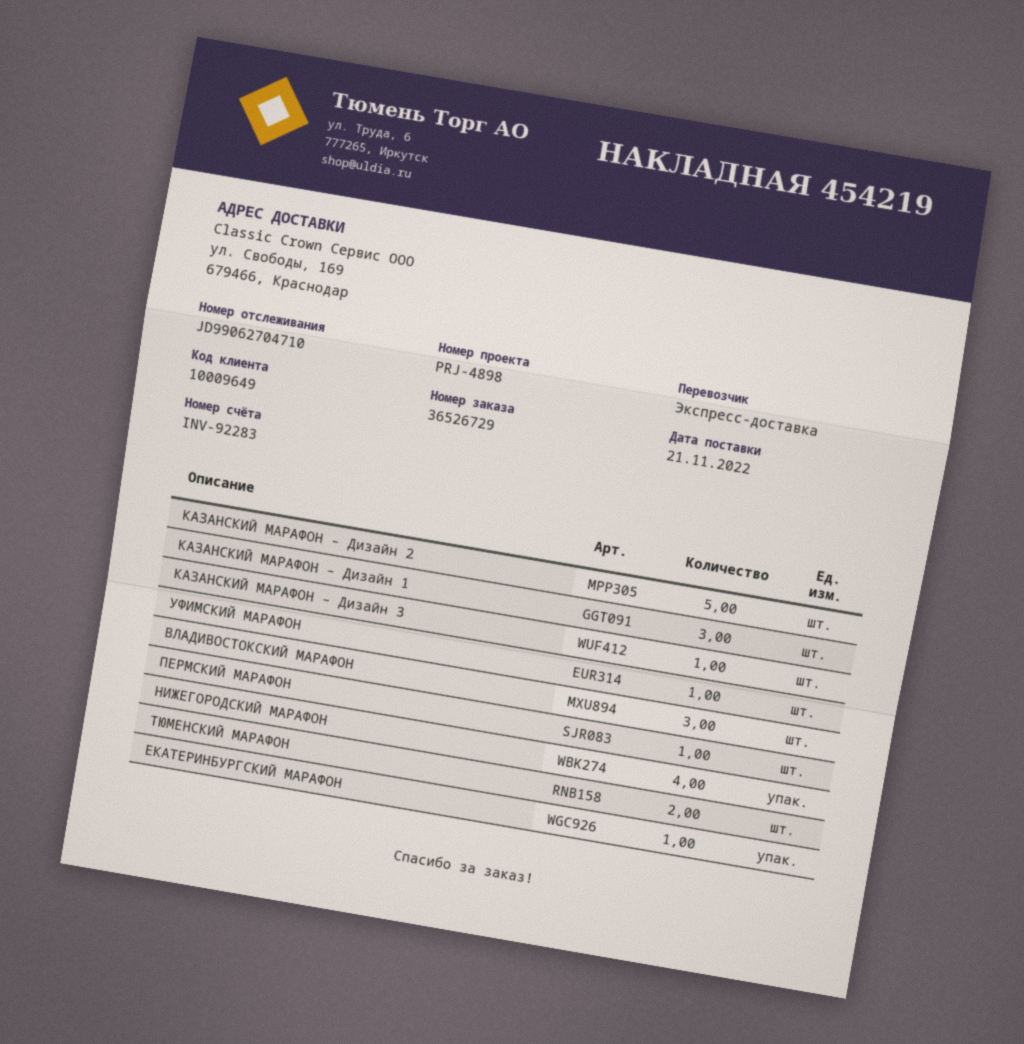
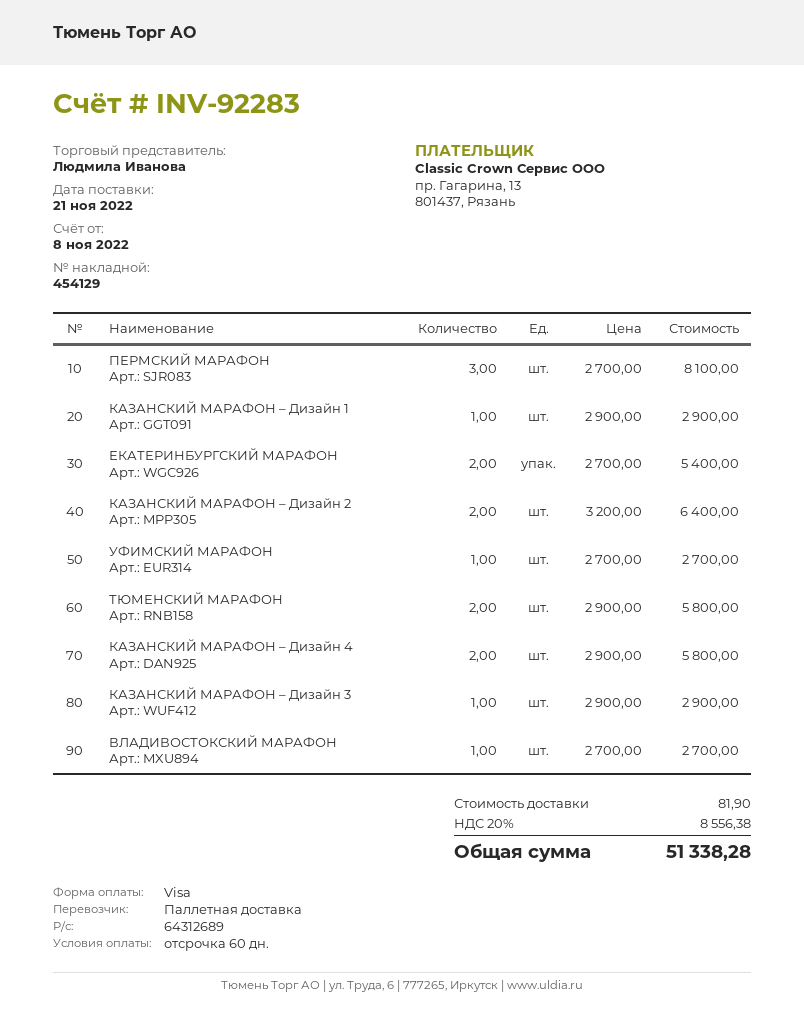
delivery note number: 454219 -> 454129
shipping method: express -> pallet freight
КАЗАНСКИЙ МАРАФОН – Дизайн 2: 5 -> 2
КАЗАНСКИЙ МАРАФОН – Дизайн 1: 3 -> 1
ВЛАДИВОСТОКСКИЙ МАРАФОН: 3 -> 1
ПЕРМСКИЙ МАРАФОН: 1 -> 3
НИЖЕГОРОДСКИЙ МАРАФОН: 4 -> none
ЕКАТЕРИНБУРГСКИЙ МАРАФОН: 1 -> 2
КАЗАНСКИЙ МАРАФОН – Дизайн 4: none -> 2

